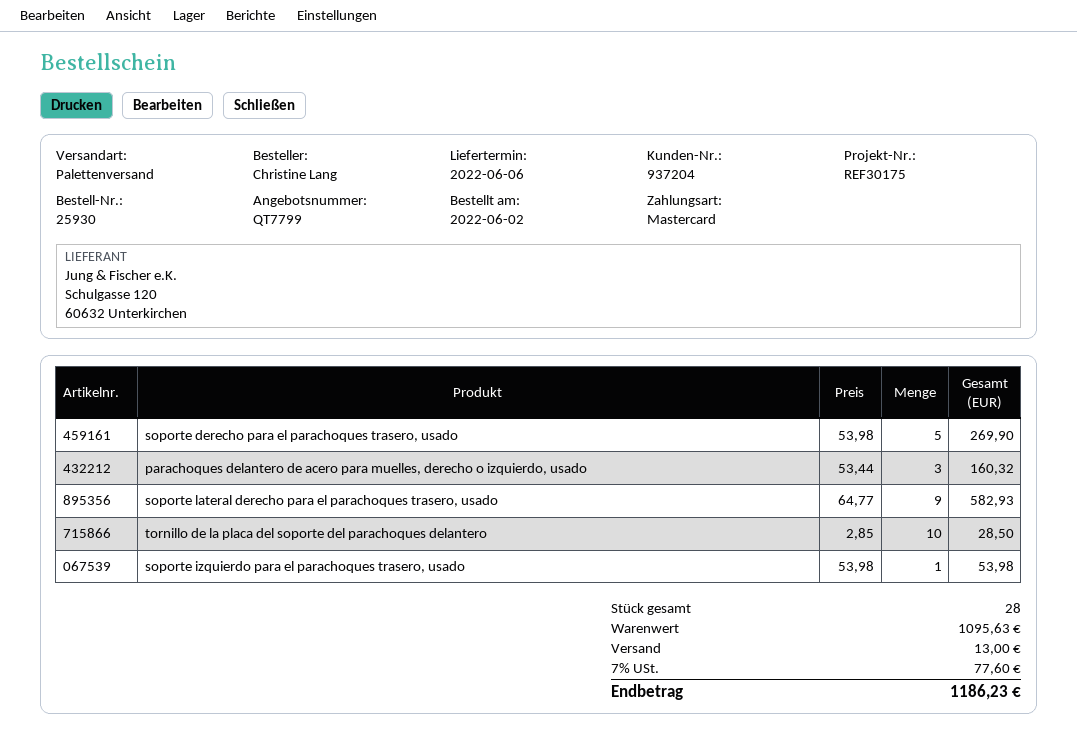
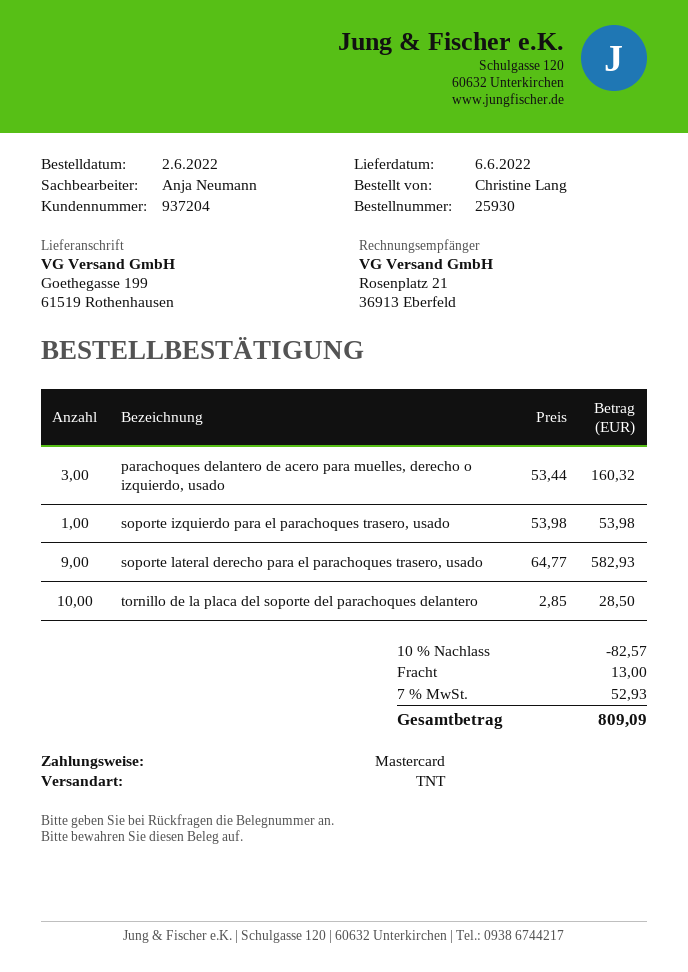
shipping method: pallet freight -> TNT
soporte derecho para el parachoques trasero, usado: 5 x 53.98 = 269.90 -> none
discount: none -> 10% = 82.57
tax: 7% = 77.60 -> 7% = 52.93
total: 1186.23 -> 809.09

